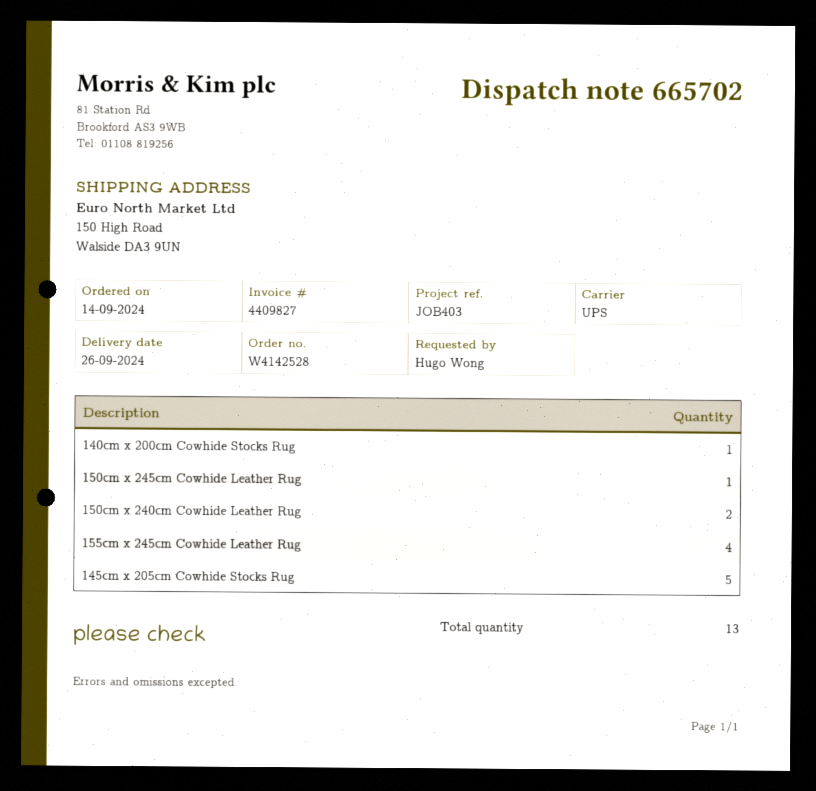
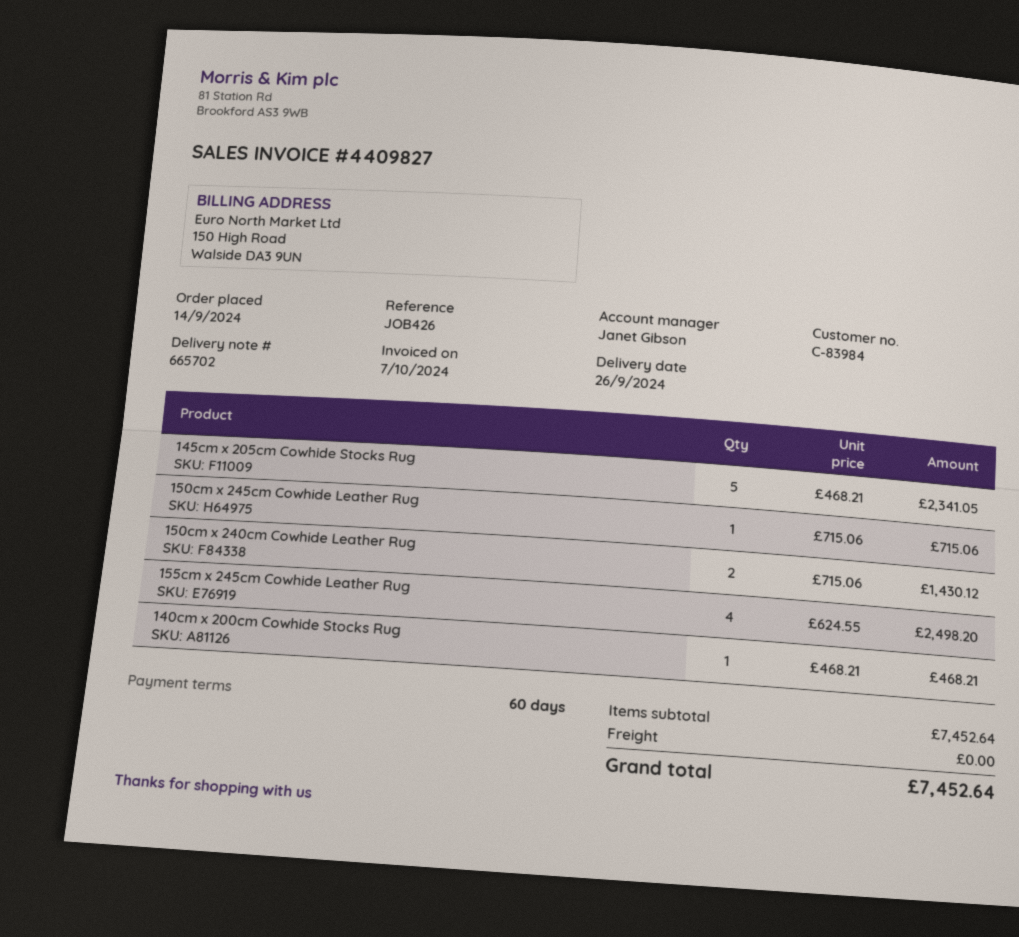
reference: JOB403 -> JOB426

